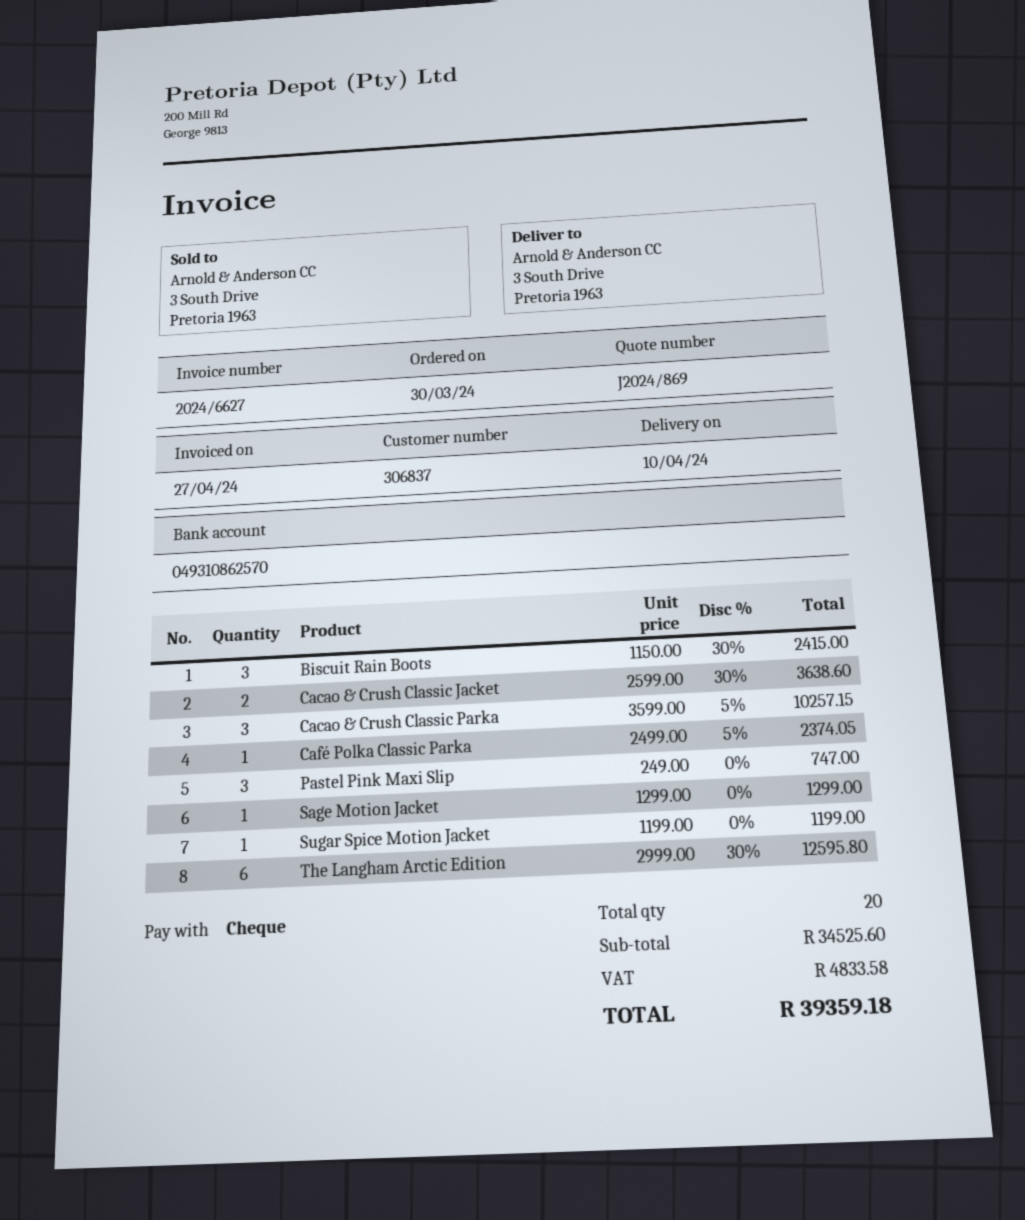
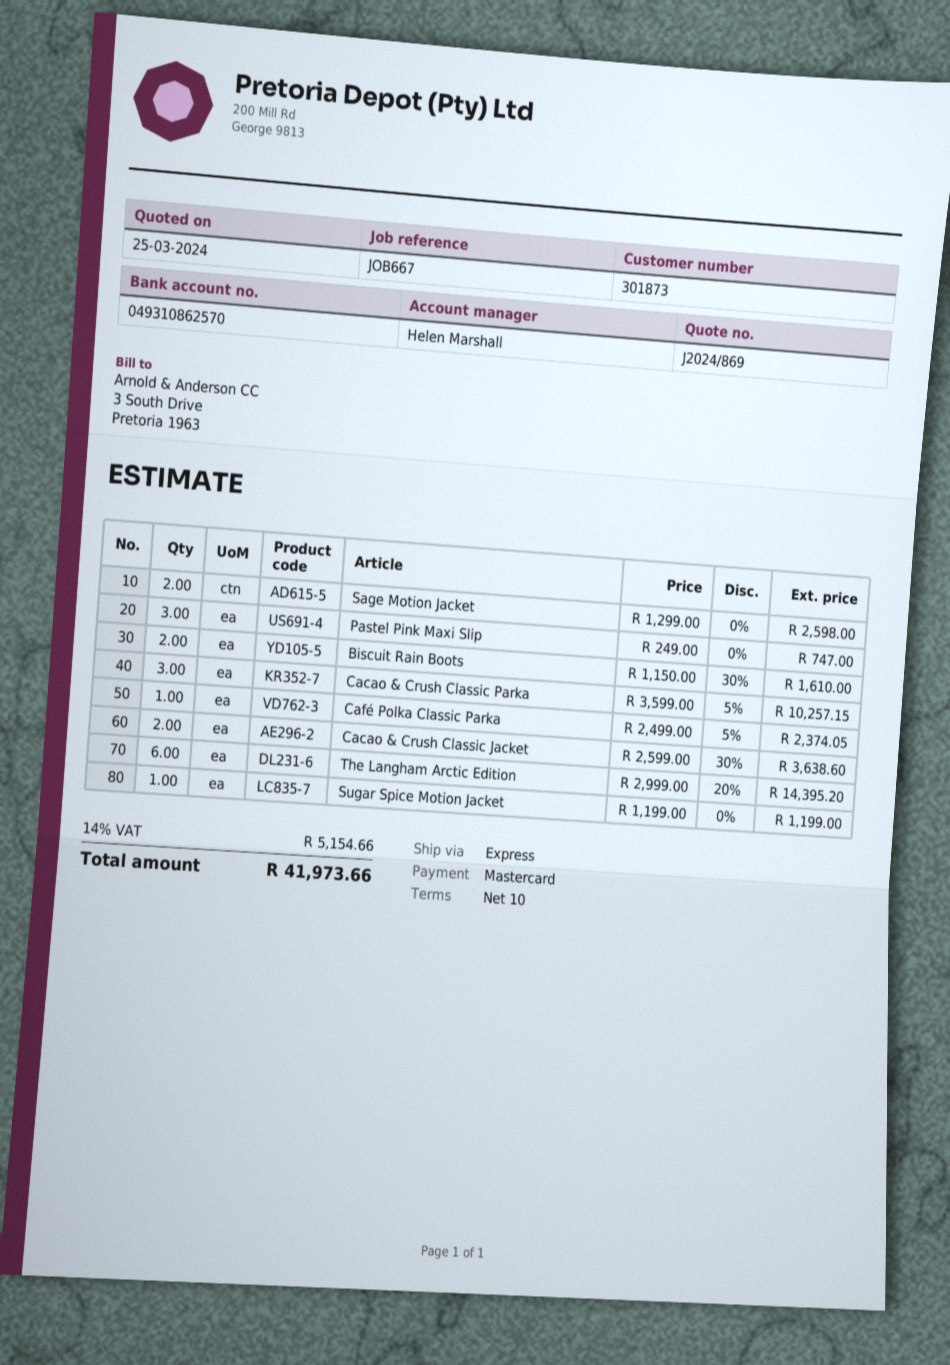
customer number: 306837 -> 301873
payment method: cheque -> Mastercard
Biscuit Rain Boots: 3 x 1150.00 - 30% = 2415.00 -> 2 x 1150.00 - 30% = 1610.00
Sage Motion Jacket: 1 x 1299.00 = 1299.00 -> 2 x 1299.00 = 2598.00
The Langham Arctic Edition: 6 x 2999.00 - 30% = 12595.80 -> 6 x 2999.00 - 20% = 14395.20
tax: 4833.58 -> 5154.66
total: 39359.18 -> 41973.66

